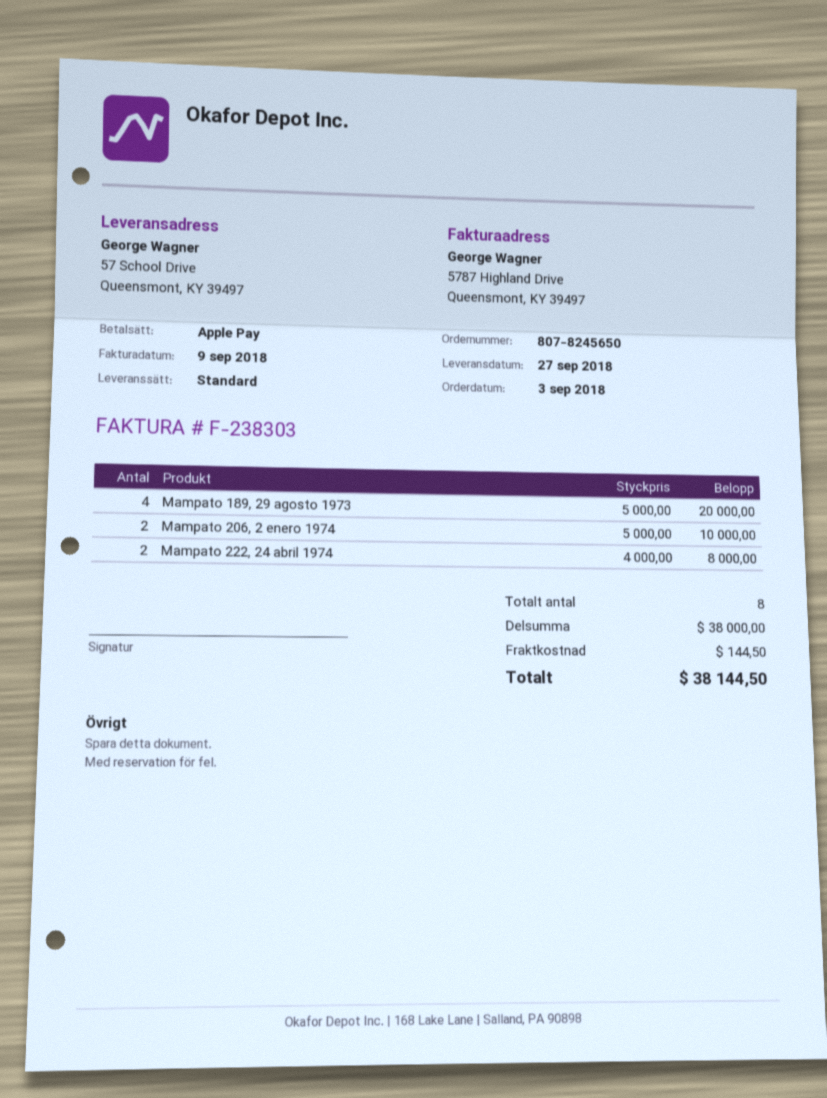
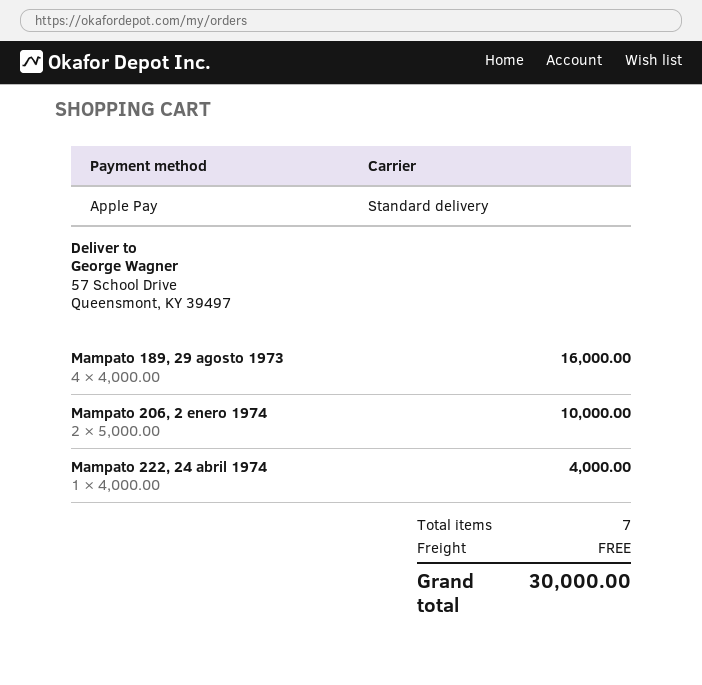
Mampato 189, 29 agosto 1973: 4 x 5000.00 = 20000.00 -> 4 x 4000.00 = 16000.00
Mampato 222, 24 abril 1974: 2 x 4000.00 = 8000.00 -> 1 x 4000.00 = 4000.00
total quantity: 8 -> 7
shipping: 144.50 -> 0.00
total: 38144.50 -> 30000.00

